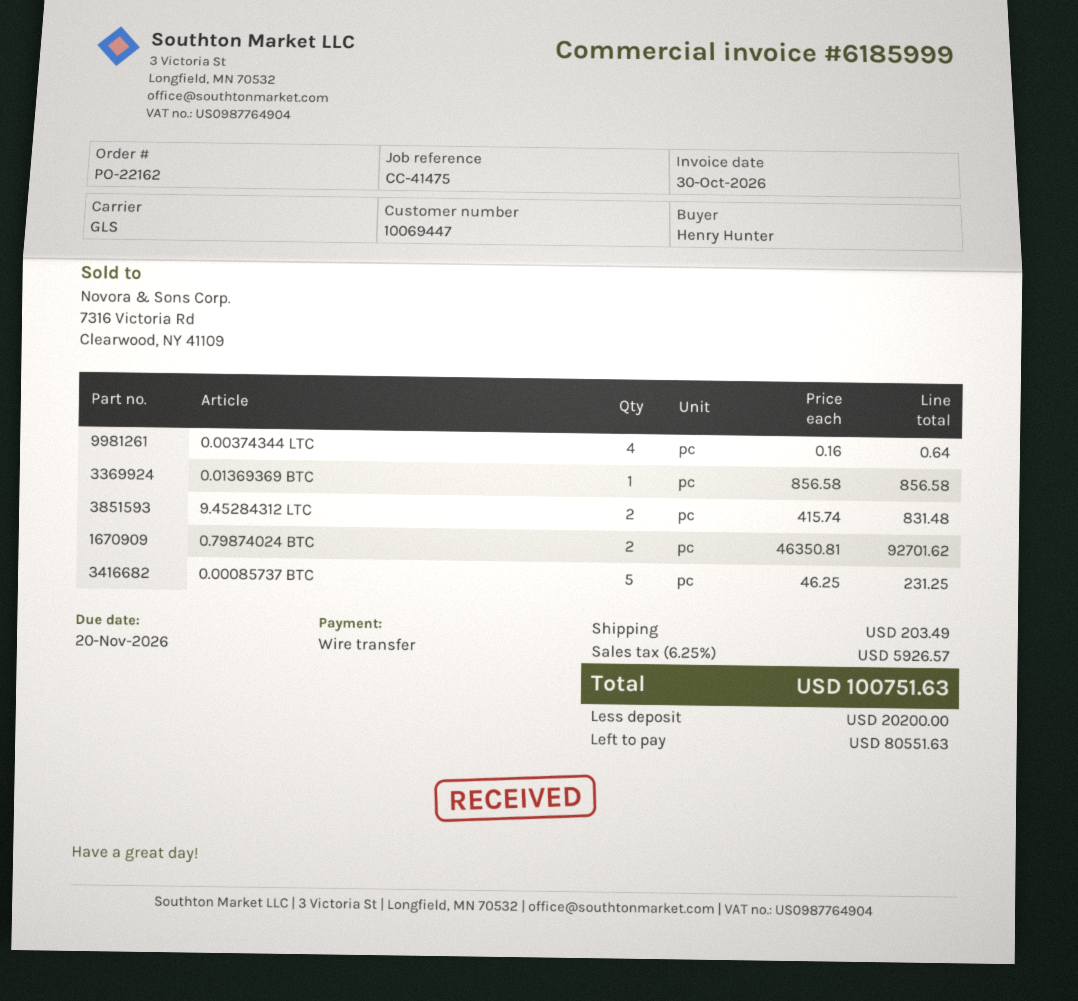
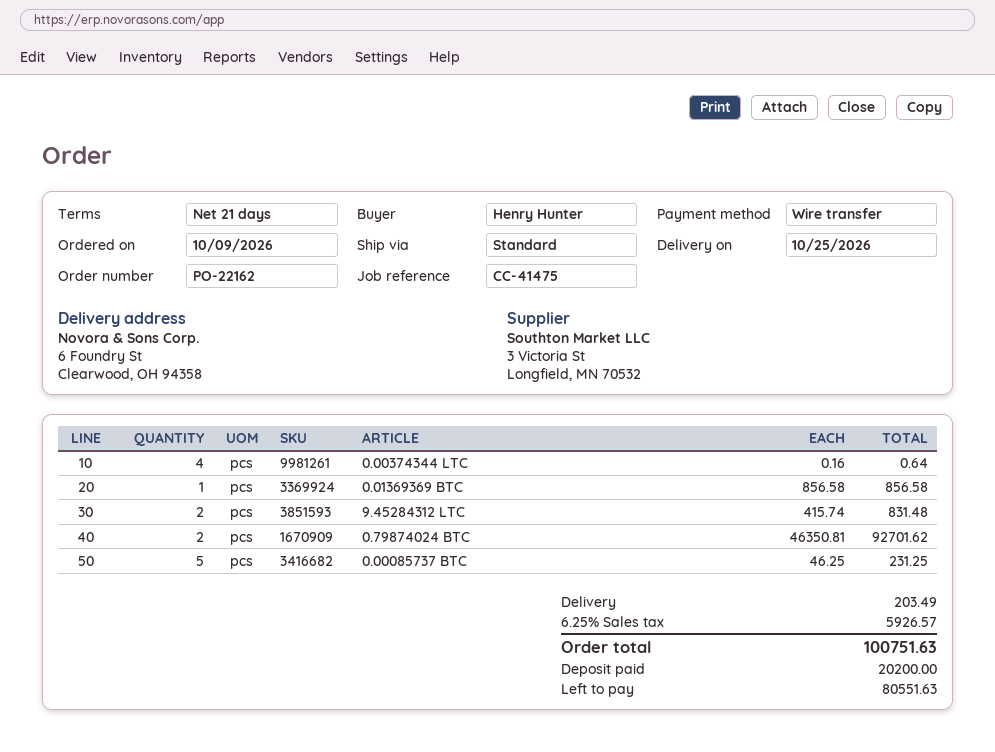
shipping method: GLS -> standard

